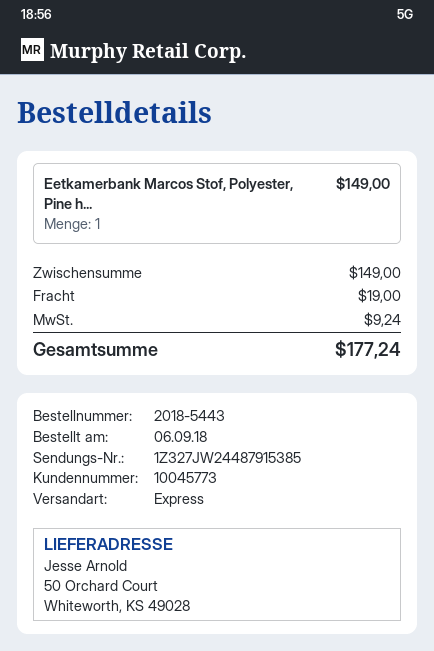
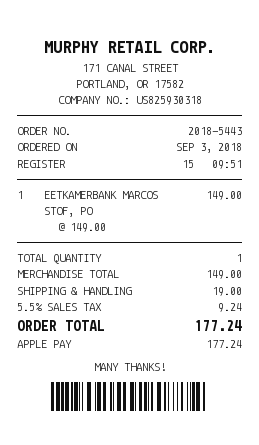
order date: 2018-09-06 -> 2018-09-03

